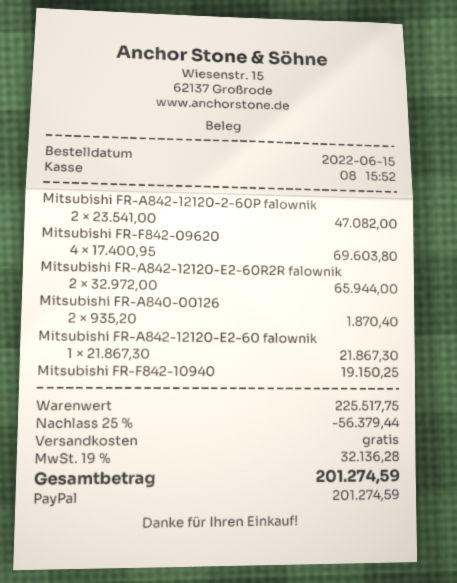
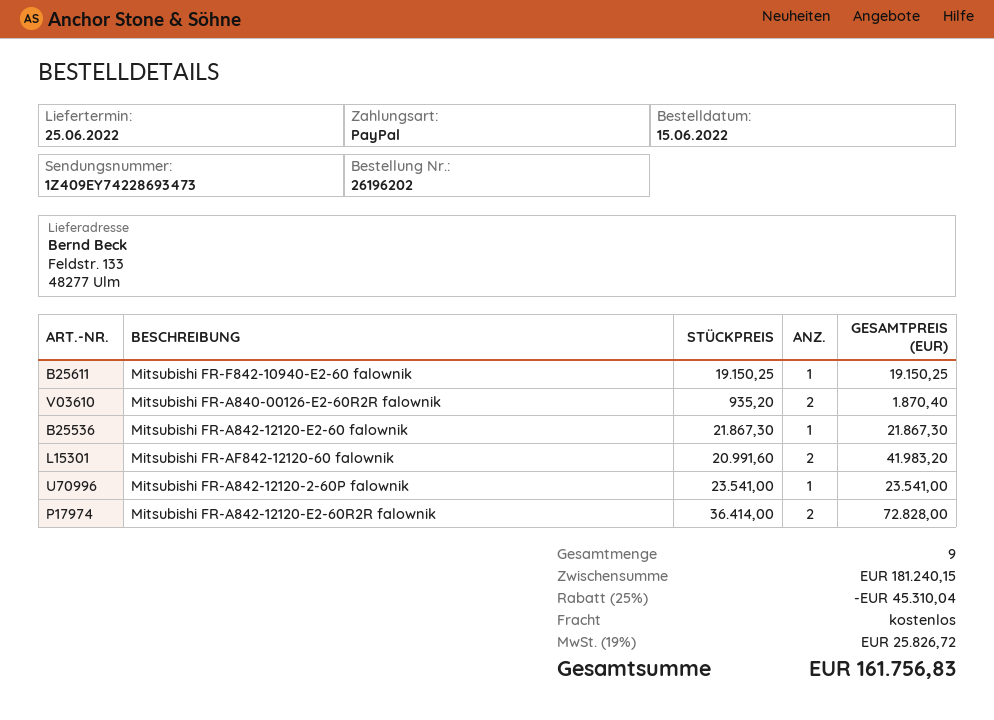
Mitsubishi FR-A842-12120-2-60P falownik: 2 x 23541.00 = 47082.00 -> 1 x 23541.00 = 23541.00
Mitsubishi FR-F842-09620: 4 x 17400.95 = 69603.80 -> none
Mitsubishi FR-A842-12120-E2-60R2R falownik: 2 x 32972.00 = 65944.00 -> 2 x 36414.00 = 72828.00
Mitsubishi FR-AF842-12120-60 falownik: none -> 2 x 20991.60 = 41983.20
subtotal: 225517.75 -> 181240.15
discount: 25% = 56379.44 -> 25% = 45310.04
tax: 19% = 32136.28 -> 19% = 25826.72
total: 201274.59 -> 161756.83

